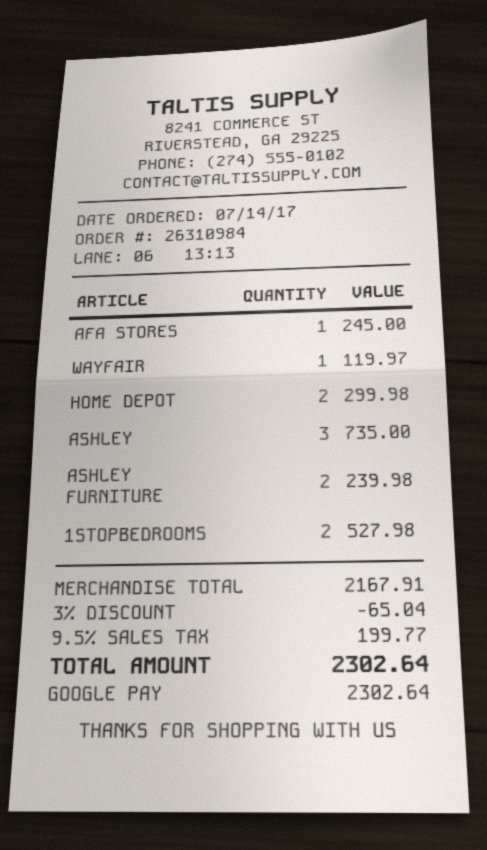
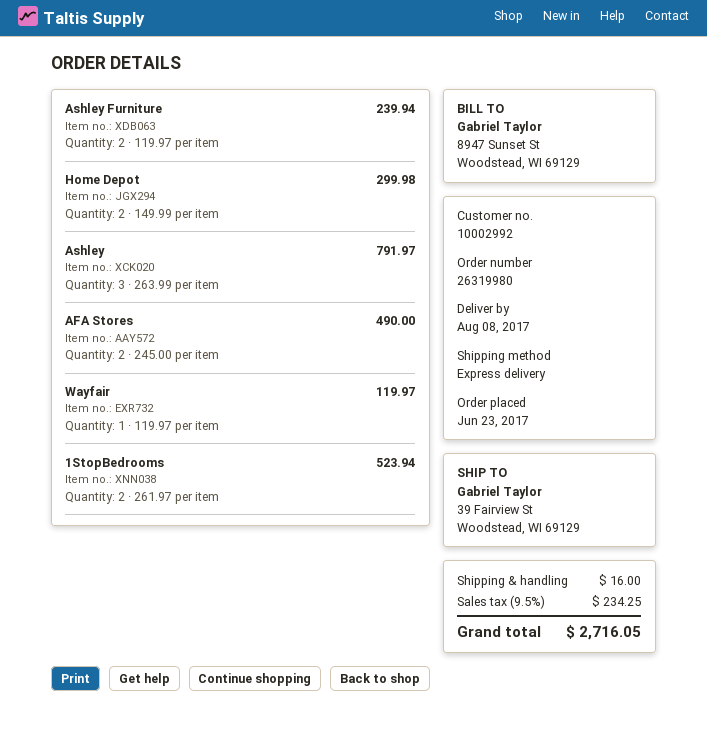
order number: 26310984 -> 26319980
order date: 2017-07-14 -> 2017-06-23
AFA STORES: 1 for 245.00 -> 2 for 490.00
ASHLEY: 3 for 735.00 -> 3 for 791.97
ASHLEY FURNITURE: 2 for 239.98 -> 2 for 239.94
1STOPBEDROOMS: 2 for 527.98 -> 2 for 523.94
discount: 3% = 65.04 -> none
shipping: none -> 16.00
tax: 9.5% = 199.77 -> 9.5% = 234.25
total: 2302.64 -> 2716.05

